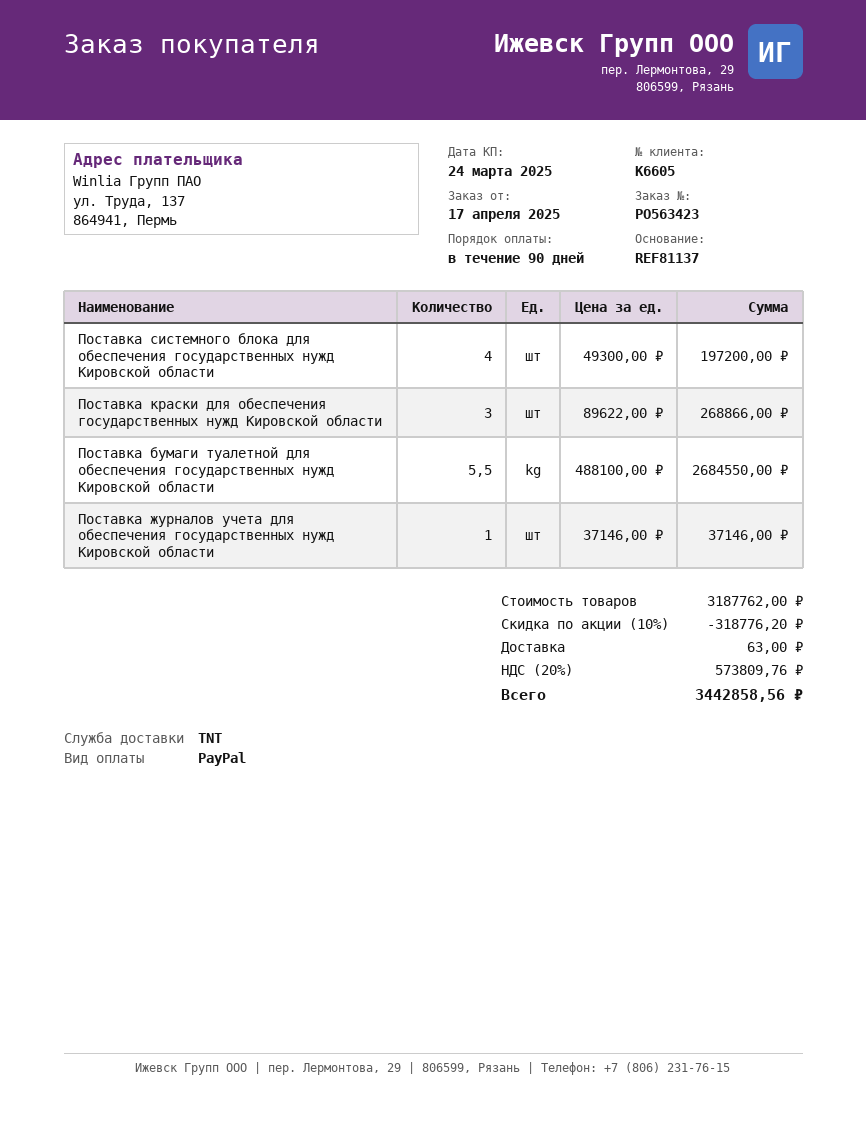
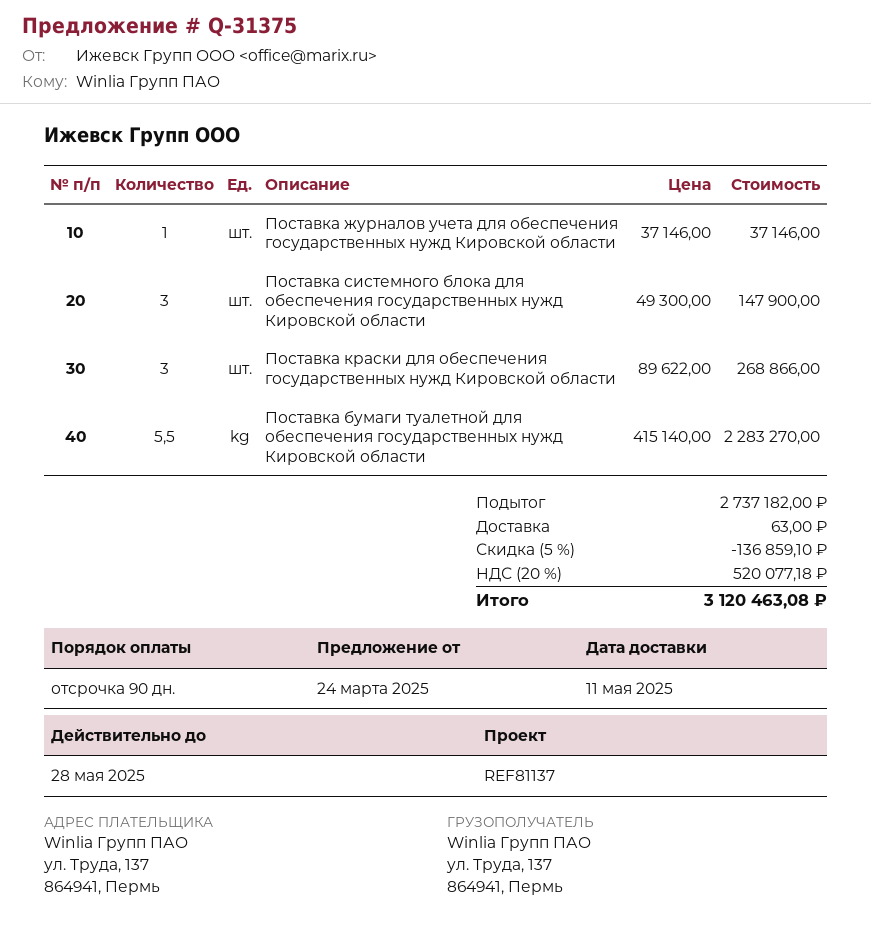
Поставка системного блока для обеспечения государственных нужд Кировской области: 4 x 49300.00 = 197200.00 -> 3 x 49300.00 = 147900.00
Поставка бумаги туалетной для обеспечения государственных нужд Кировской области: 5.5 x 488100.00 = 2684550.00 -> 5.5 x 415140.00 = 2283270.00
subtotal: 3187762.00 -> 2737182.00
discount: 10% = 318776.20 -> 5% = 136859.10
tax: 20% = 573809.76 -> 20% = 520077.18
total: 3442858.56 -> 3120463.08

